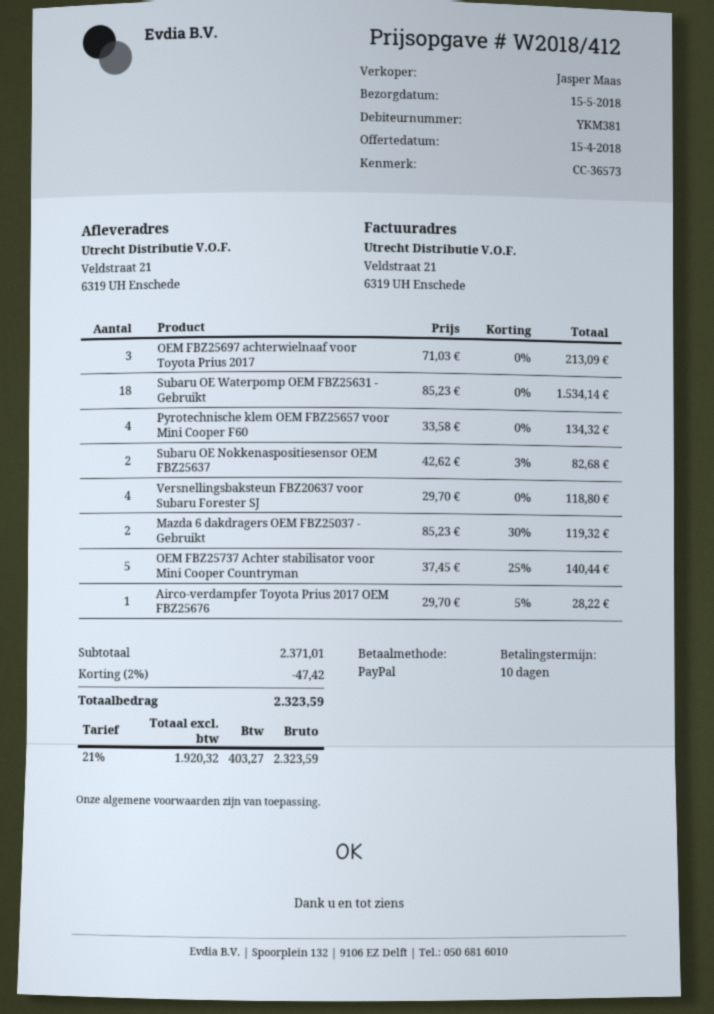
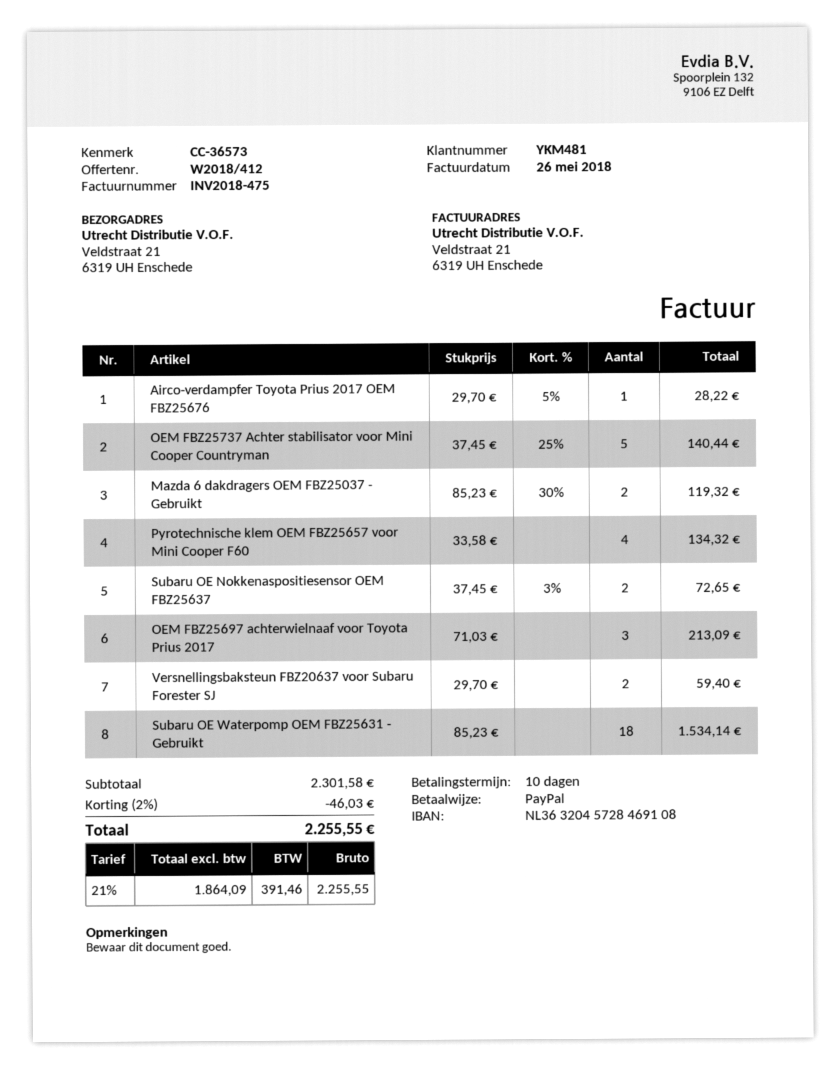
customer number: YKM381 -> YKM481
Subaru OE Nokkenaspositiesensor OEM FBZ25637: 2 x 42.62 - 3% = 82.68 -> 2 x 37.45 - 3% = 72.65
Versnellingsbaksteun FBZ20637 voor Subaru Forester SJ: 4 x 29.70 = 118.80 -> 2 x 29.70 = 59.40
subtotal: 2371.01 -> 2301.58
discount: 2% = 47.42 -> 2% = 46.03
net: 1920.32 -> 1864.09
tax: 21% = 403.27 -> 21% = 391.46
total: 2323.59 -> 2255.55

